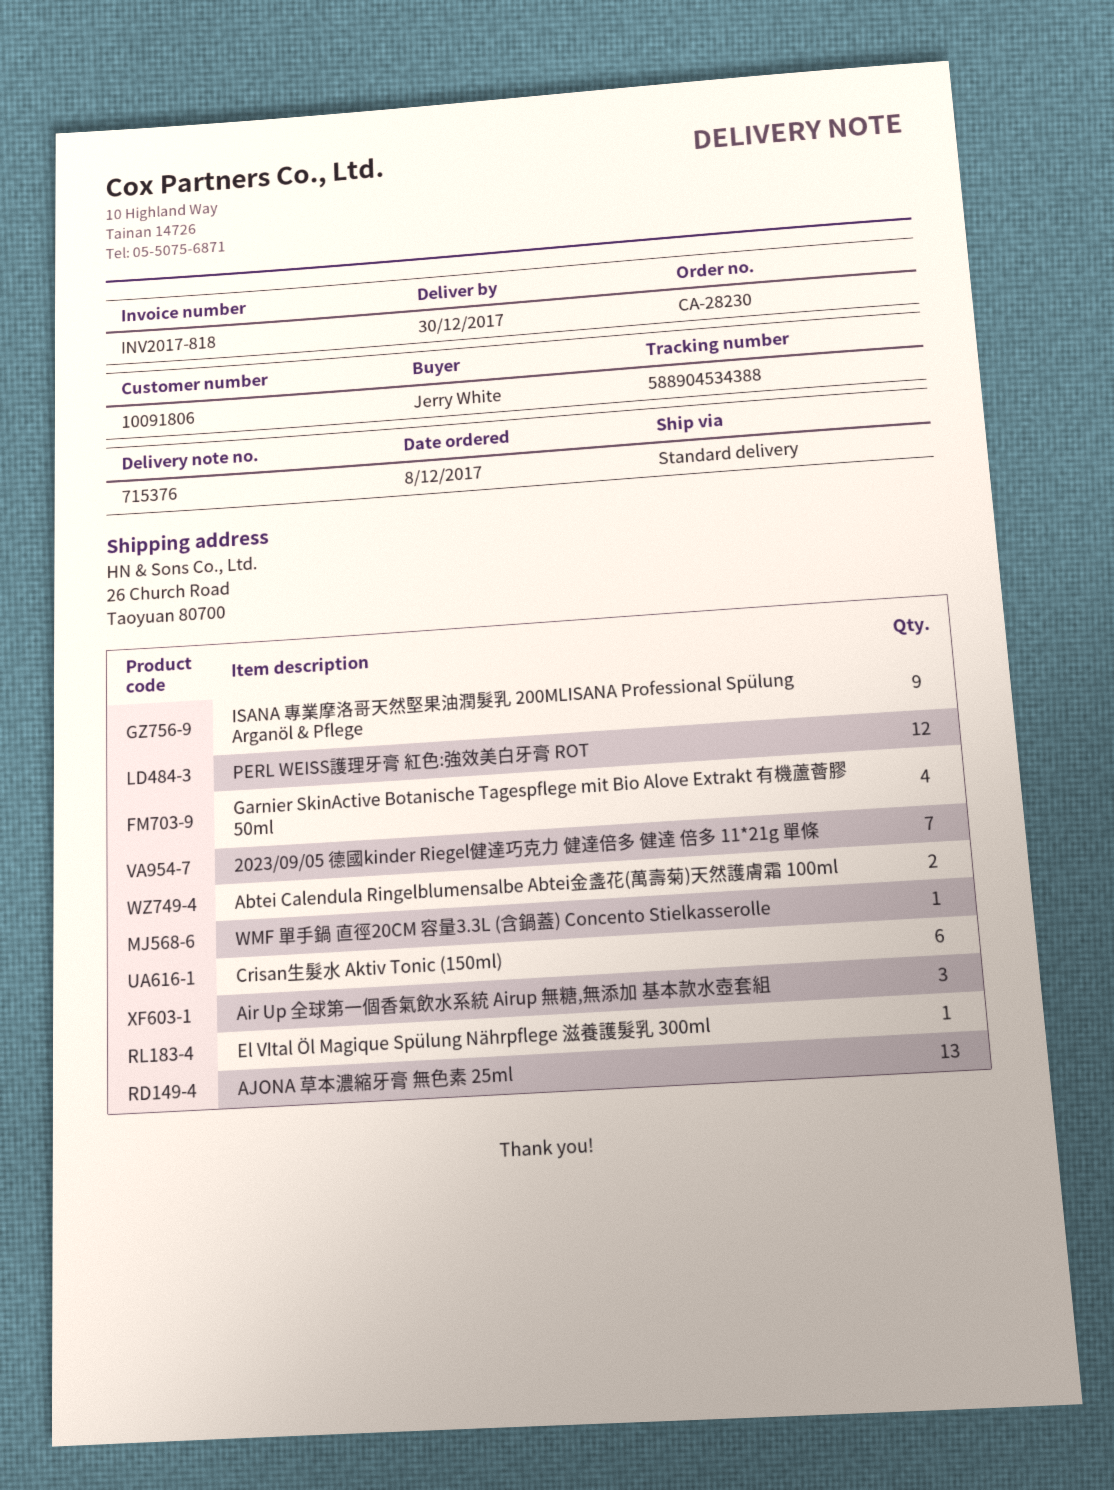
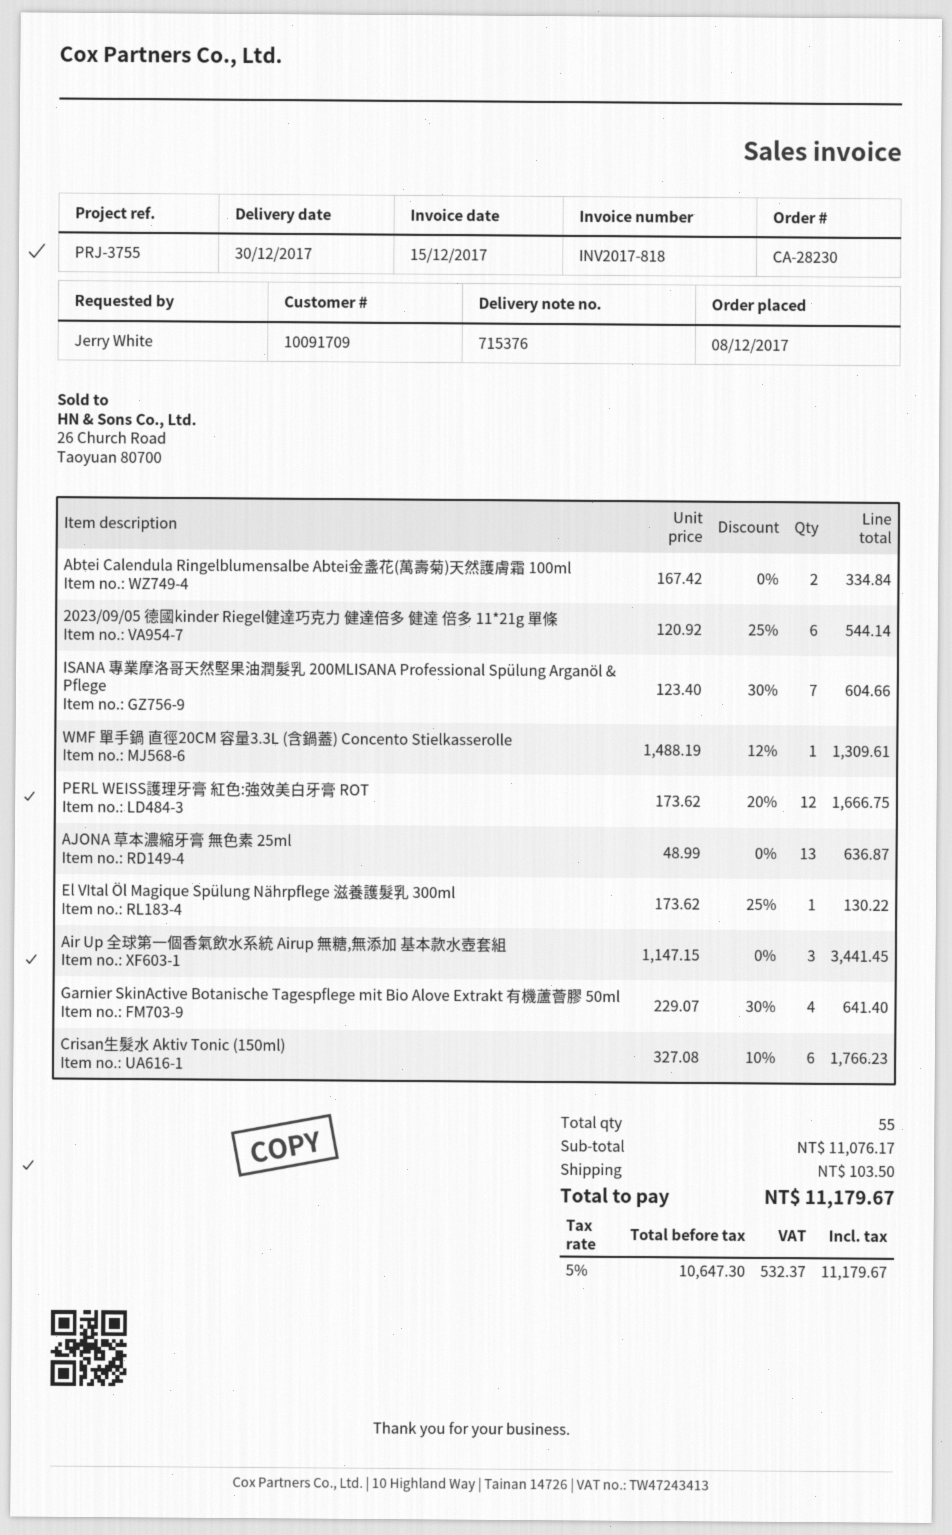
customer number: 10091806 -> 10091709
ISANA 專業摩洛哥天然堅果油潤髮乳 200MLISANA Professional Spülung Arganöl & Pflege: 9 -> 7
2023/09/05 德國kinder Riegel健達巧克力 健達倍多 健達 倍多 11*21g 單條: 7 -> 6

